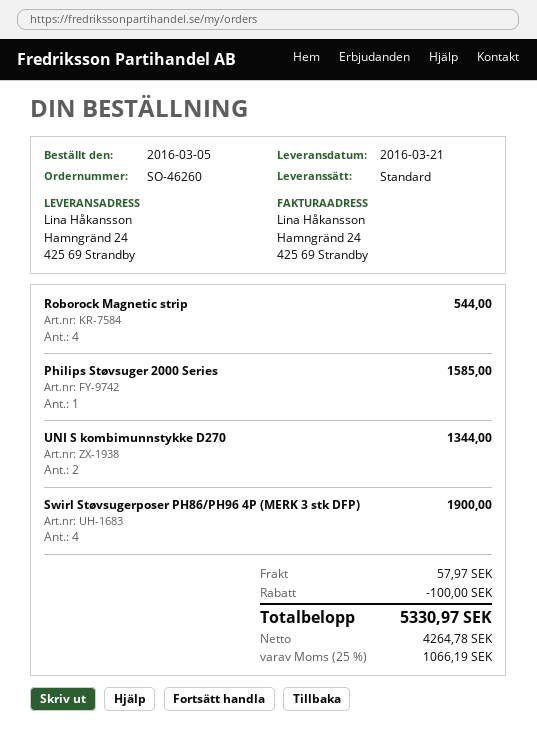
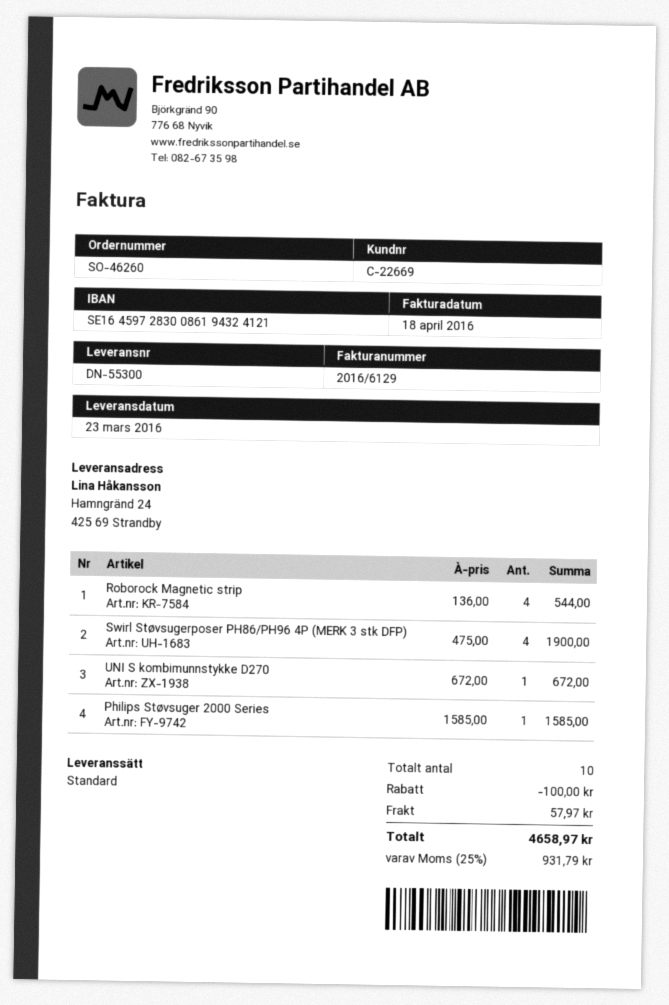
delivery date: 2016-03-21 -> 2016-03-23
UNI S kombimunnstykke D270: 2 for 1344.00 -> 1 for 672.00
tax: 25% = 1066.19 -> 25% = 931.79
total: 5330.97 -> 4658.97

